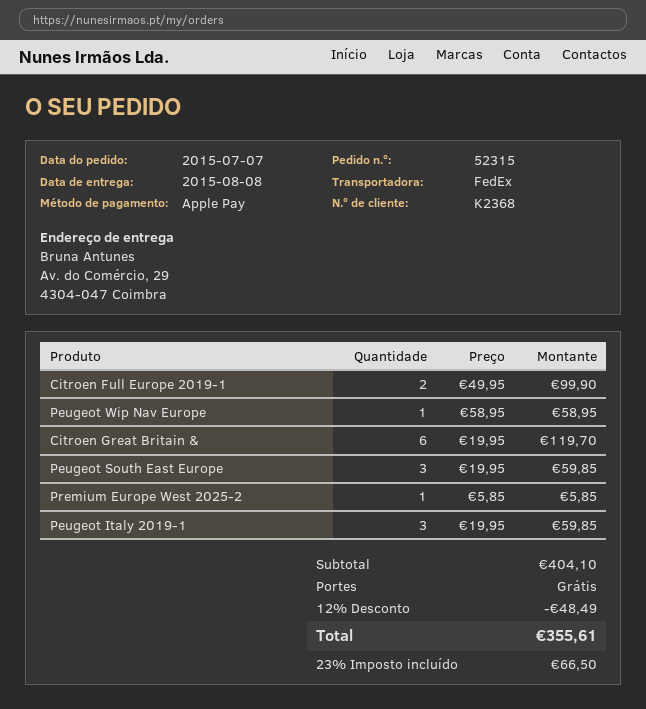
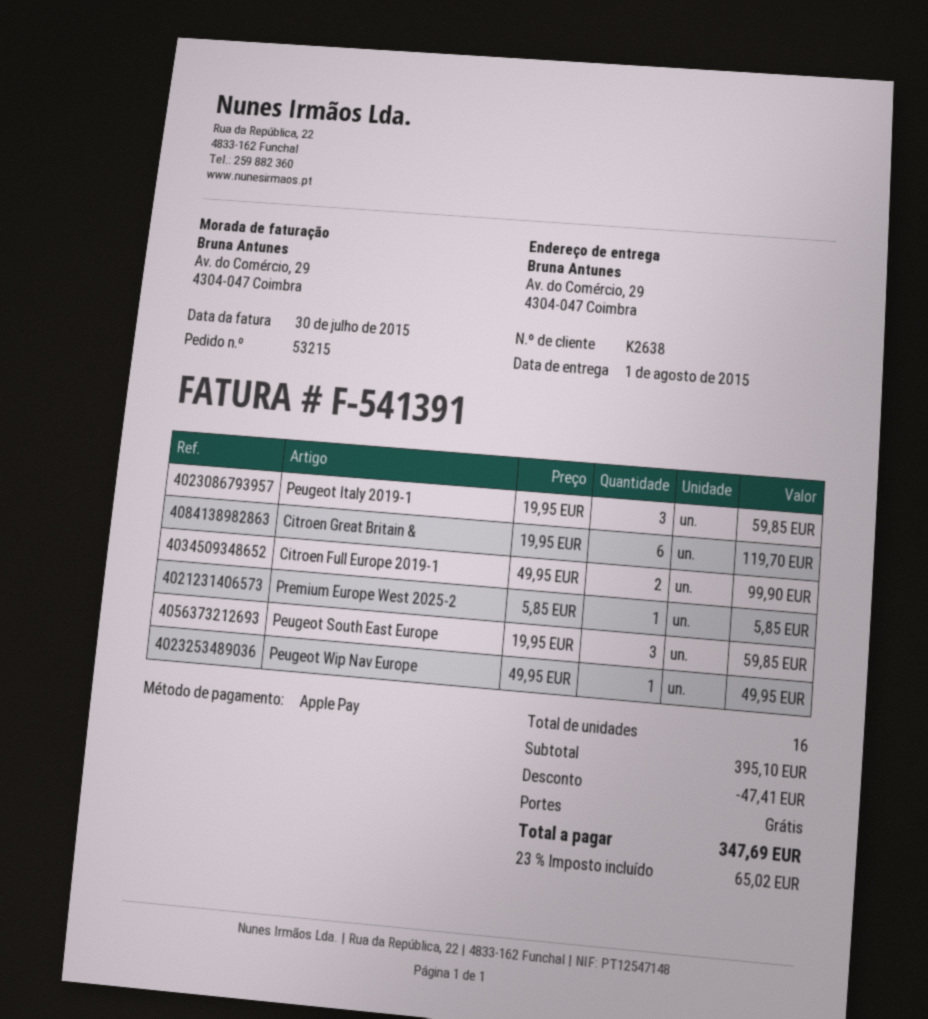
order number: 52315 -> 53215
delivery date: 2015-08-08 -> 2015-08-01
customer number: K2368 -> K2638
Peugeot Wip Nav Europe: 1 x 58.95 = 58.95 -> 1 x 49.95 = 49.95
subtotal: 404.10 -> 395.10
discount: 48.49 -> 47.41
tax: 23% = 66.50 -> 23% = 65.02
total: 355.61 -> 347.69

